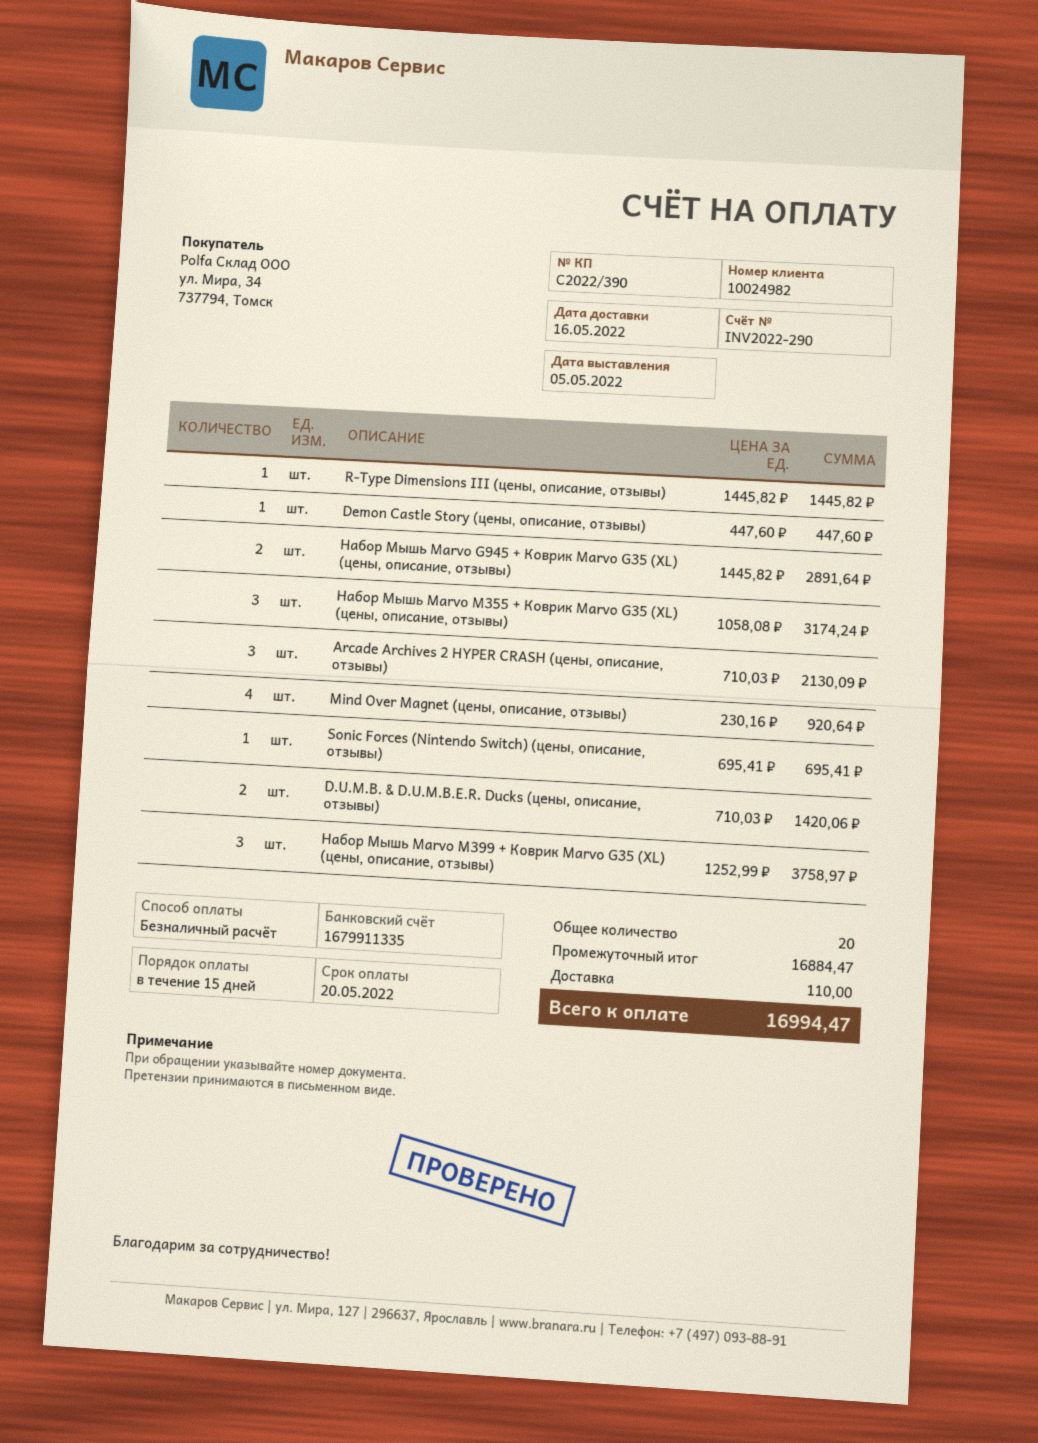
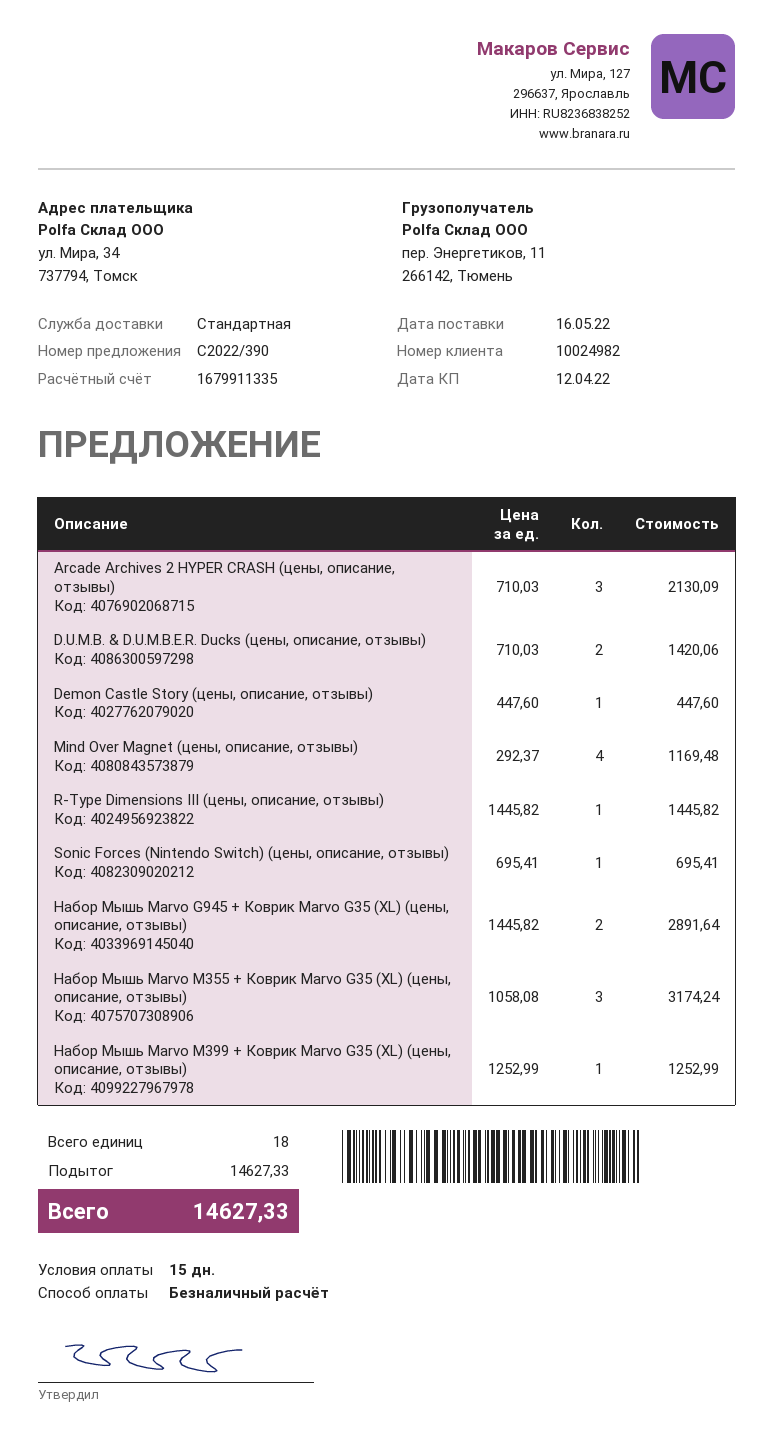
Mind Over Magnet (цены, описание, отзывы): 4 x 230.16 = 920.64 -> 4 x 292.37 = 1169.48
Набор Мышь Marvo M399 + Коврик Marvo G35 (XL) (цены, описание, отзывы): 3 x 1252.99 = 3758.97 -> 1 x 1252.99 = 1252.99
total quantity: 20 -> 18
subtotal: 16884.47 -> 14627.33
shipping: 110.00 -> none
total: 16994.47 -> 14627.33

